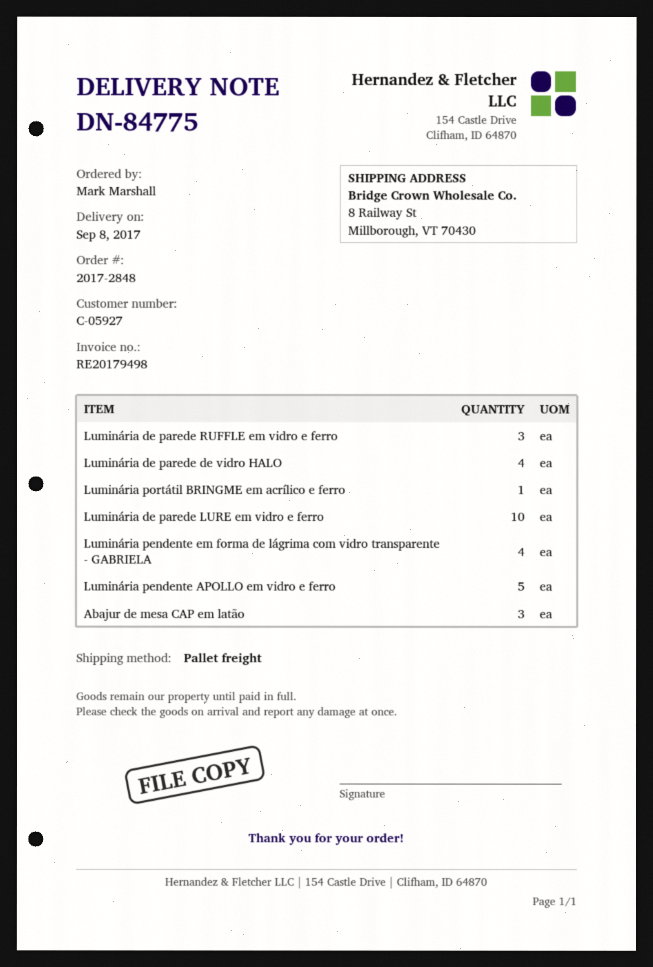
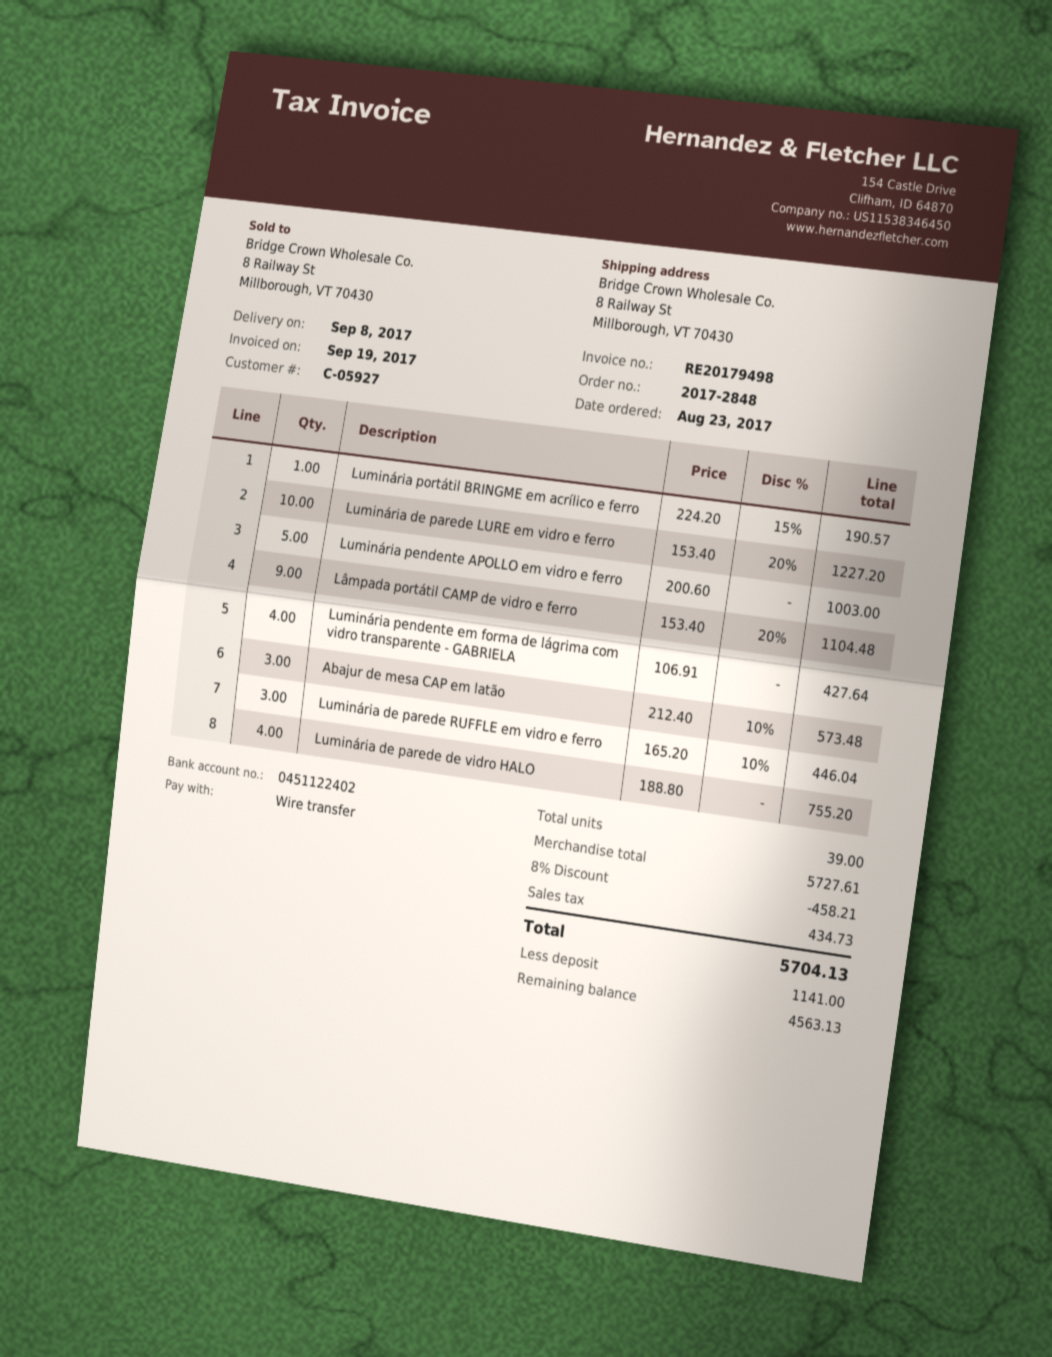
Lâmpada portátil CAMP de vidro e ferro: none -> 9

